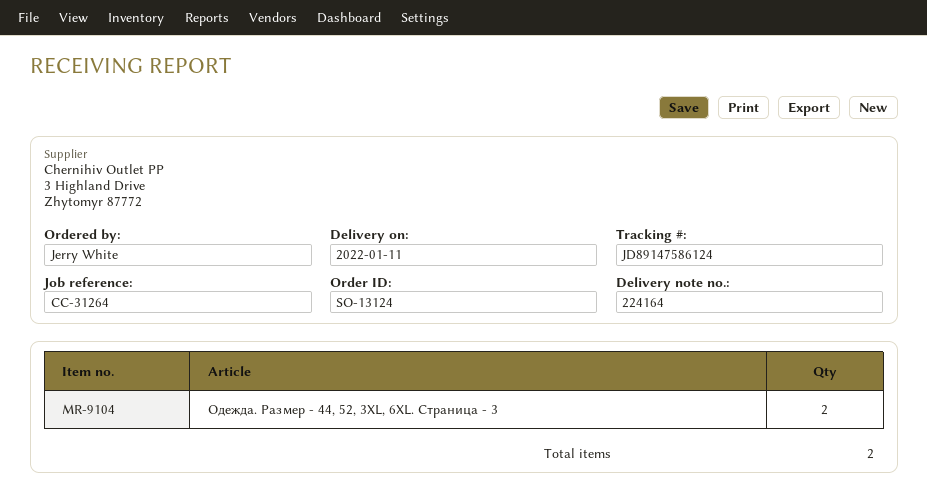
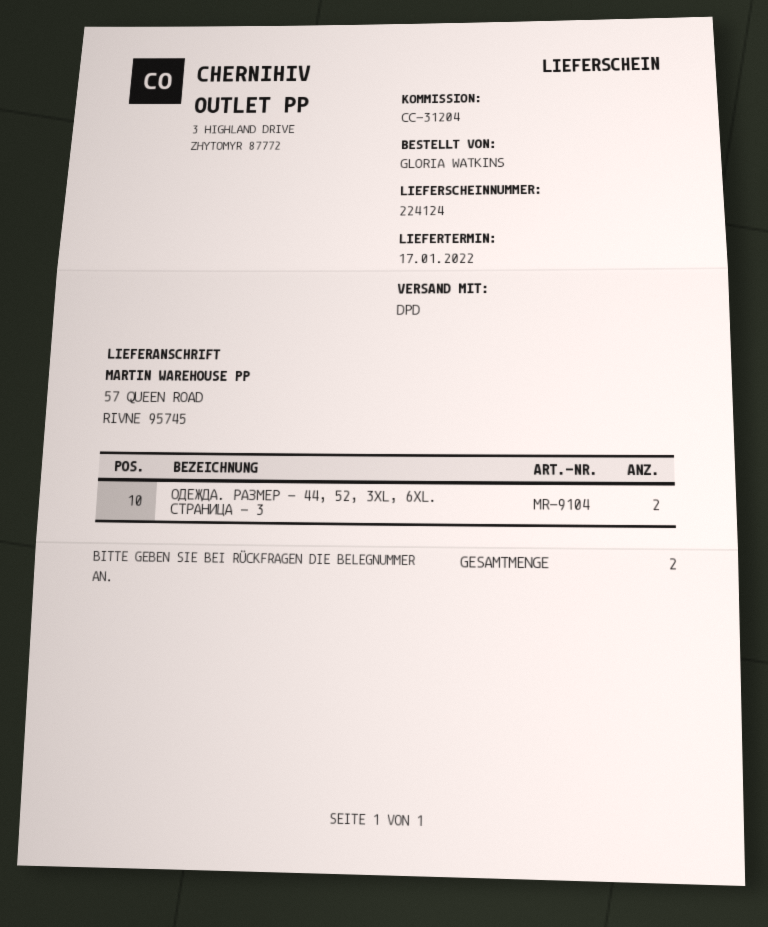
delivery note number: 224164 -> 224124
delivery date: 2022-01-11 -> 2022-01-17
reference: CC-31264 -> CC-31204
ordered by: Jerry White -> GLORIA WATKINS

